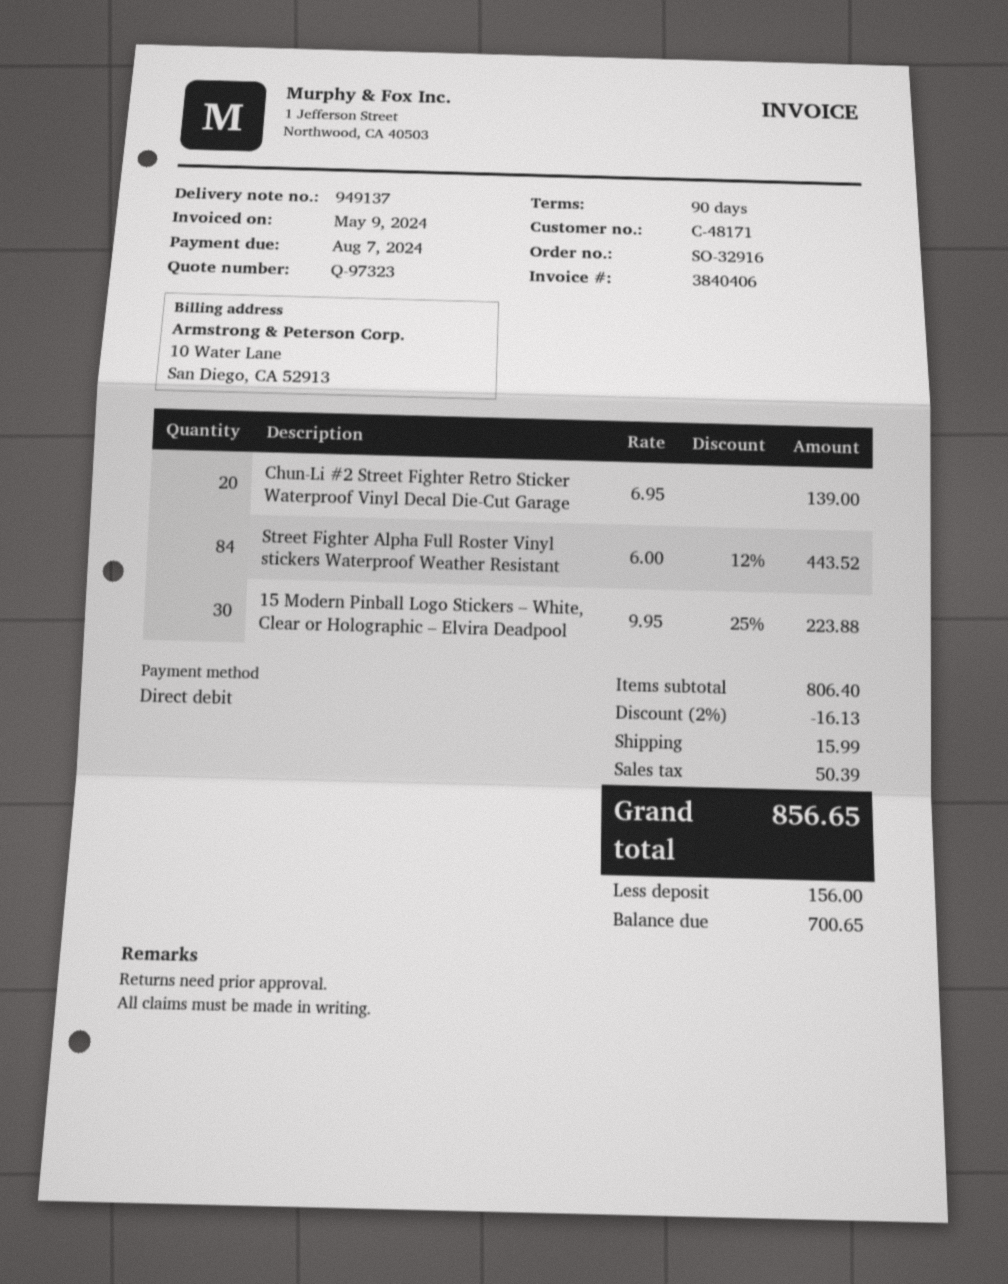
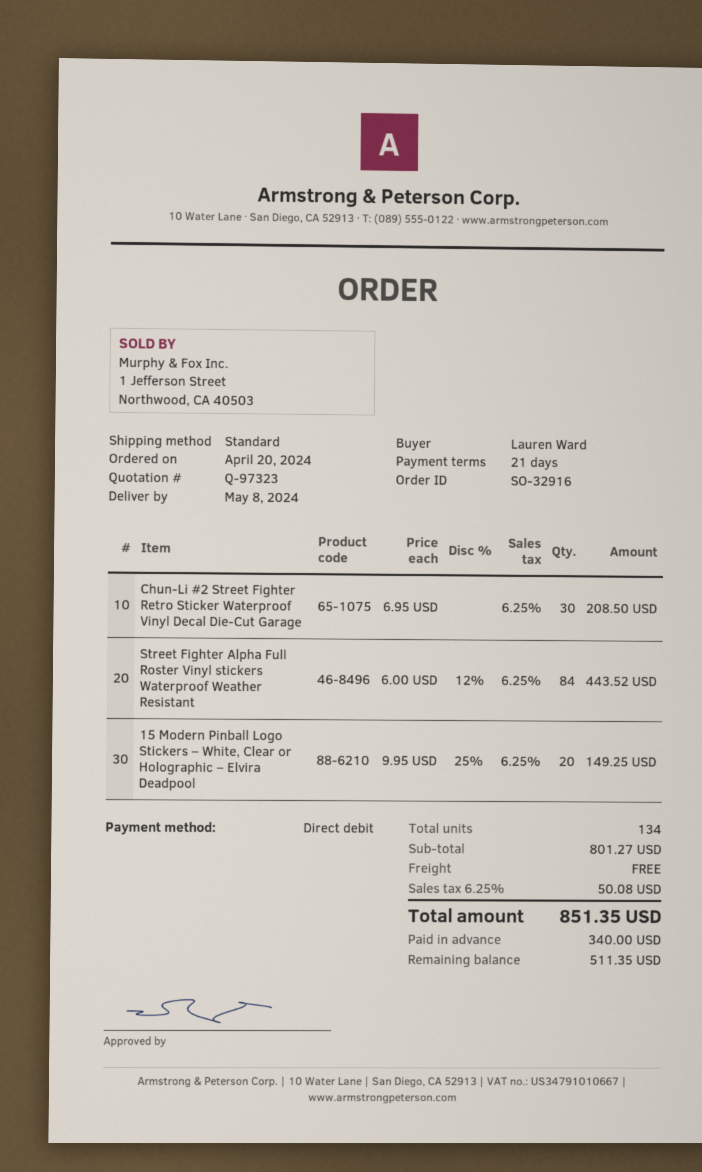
payment terms: 90 days -> 21 days
Chun-Li #2 Street Fighter Retro Sticker Waterproof Vinyl Decal Die-Cut Garage: 20 x 6.95 = 139.00 -> 30 x 6.95 = 208.50
15 Modern Pinball Logo Stickers – White, Clear or Holographic – Elvira Deadpool: 30 x 9.95 - 25% = 223.88 -> 20 x 9.95 - 25% = 149.25
subtotal: 806.40 -> 801.27
discount: 2% = 16.13 -> none
shipping: 15.99 -> 0.00
tax: 50.39 -> 50.08
total: 856.65 -> 851.35
deposit: 156.00 -> 340.00
balance: 700.65 -> 511.35

